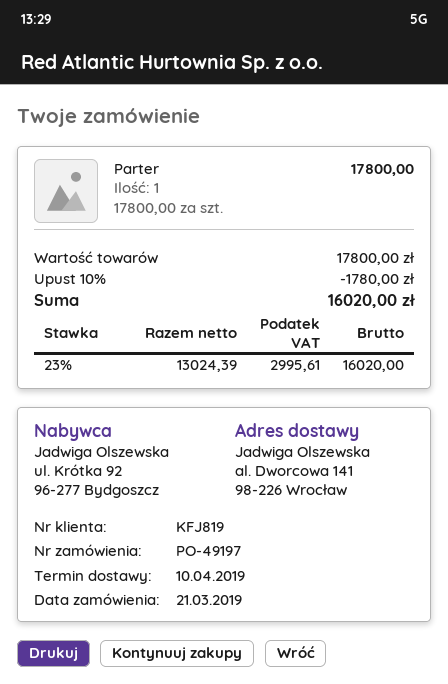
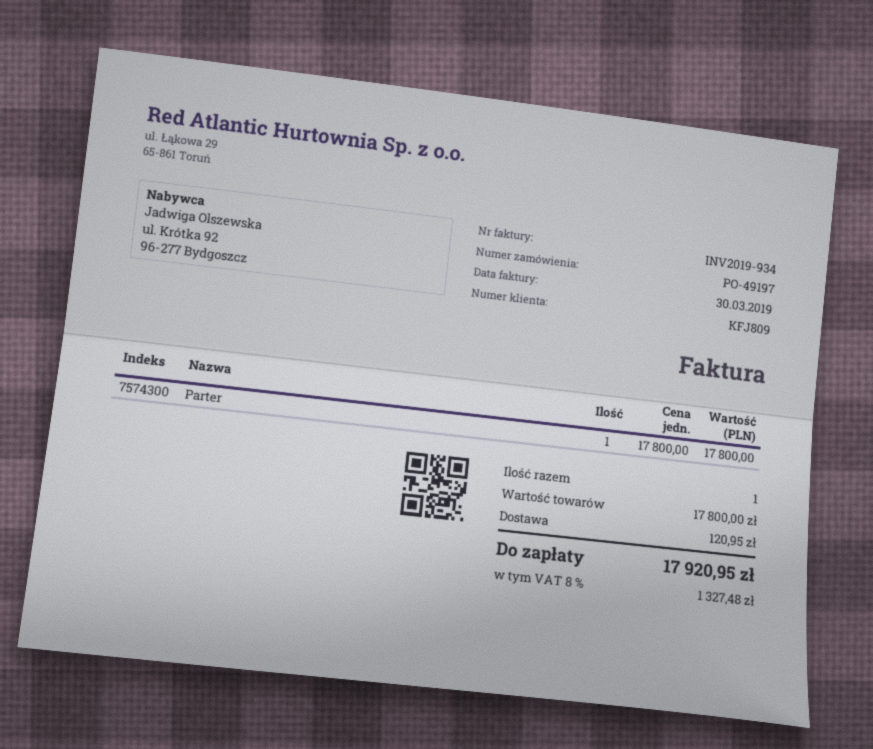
customer number: KFJ819 -> KFJ809
discount: 10% = 1780.00 -> none
shipping: none -> 120.95
tax: 23% = 2995.61 -> 8% = 1327.48
total: 16020.00 -> 17920.95

